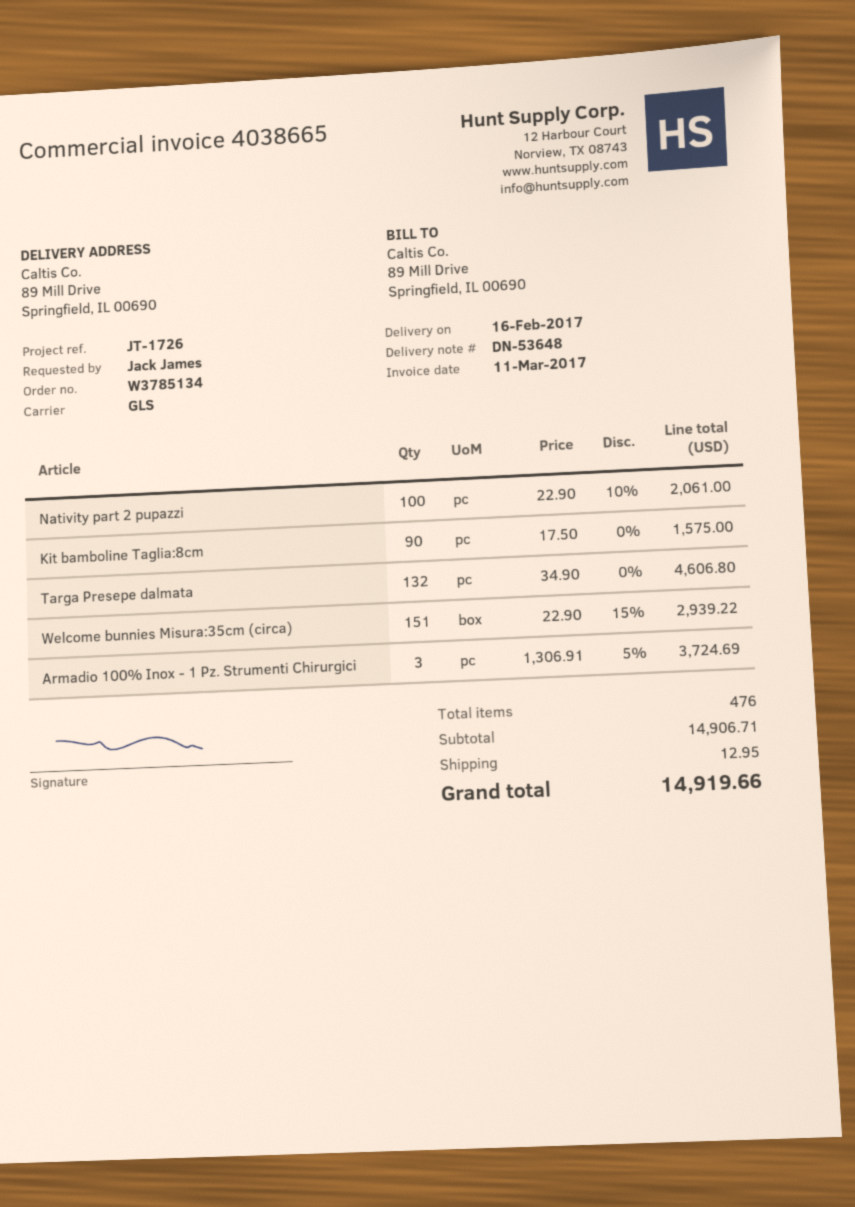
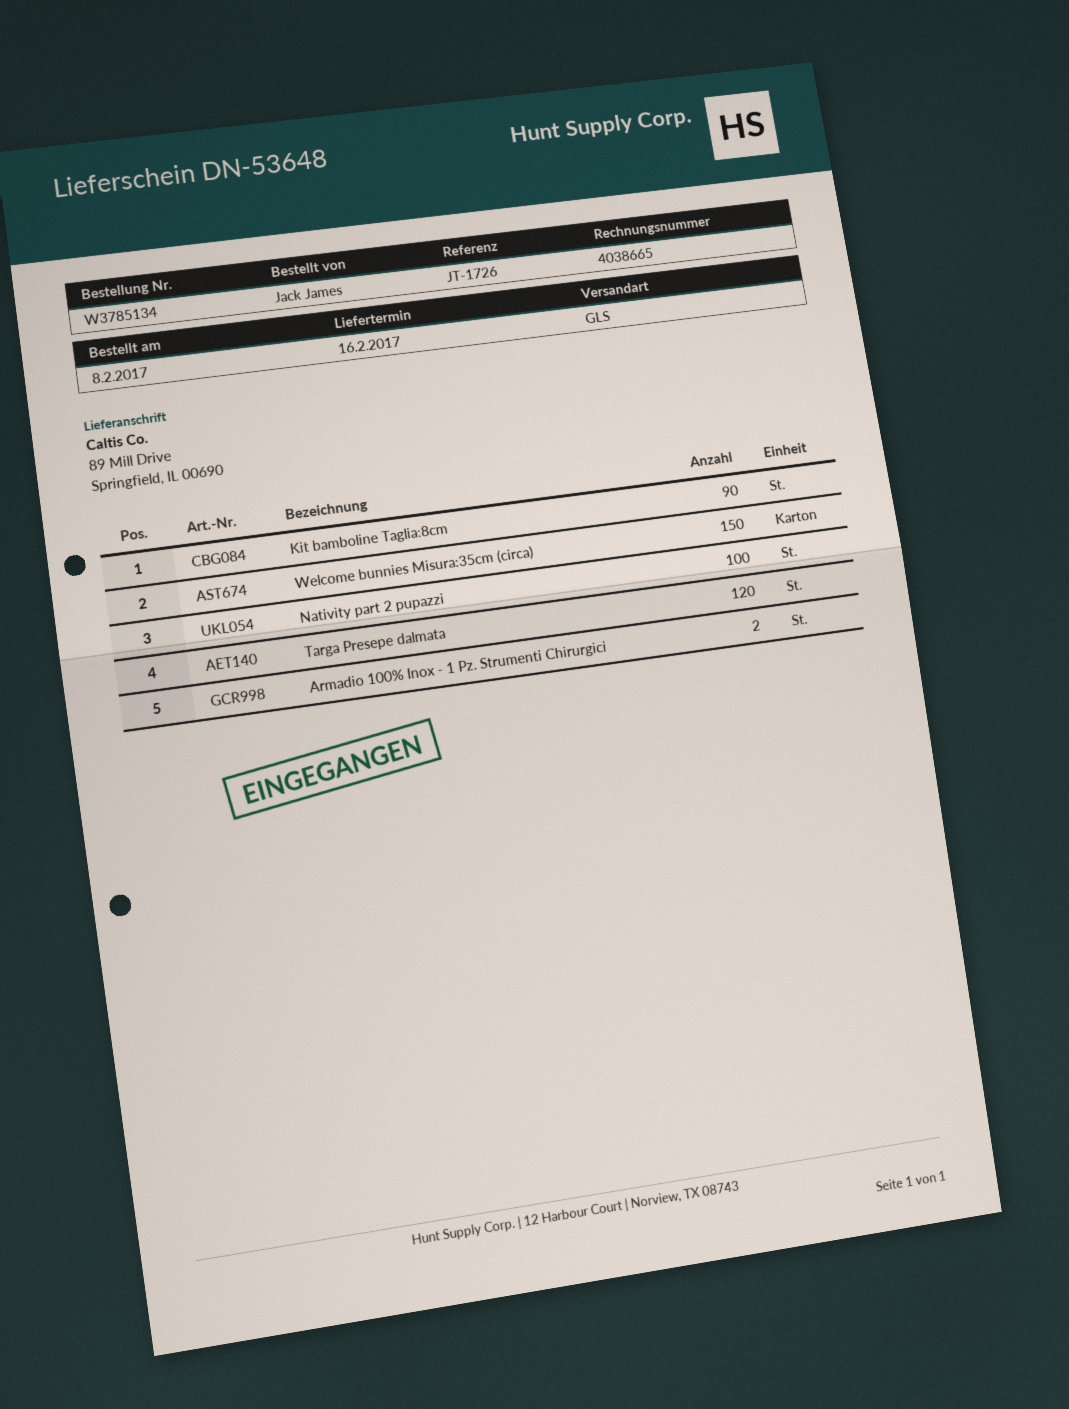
Targa Presepe dalmata: 132 -> 120
Welcome bunnies Misura:35cm (circa): 151 -> 150
Armadio 100% Inox - 1 Pz. Strumenti Chirurgici: 3 -> 2

